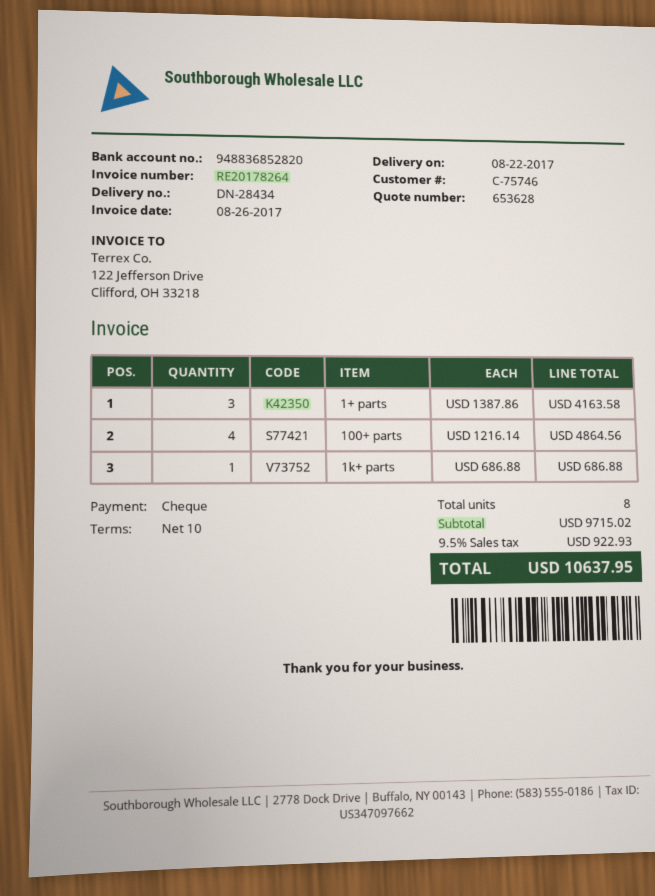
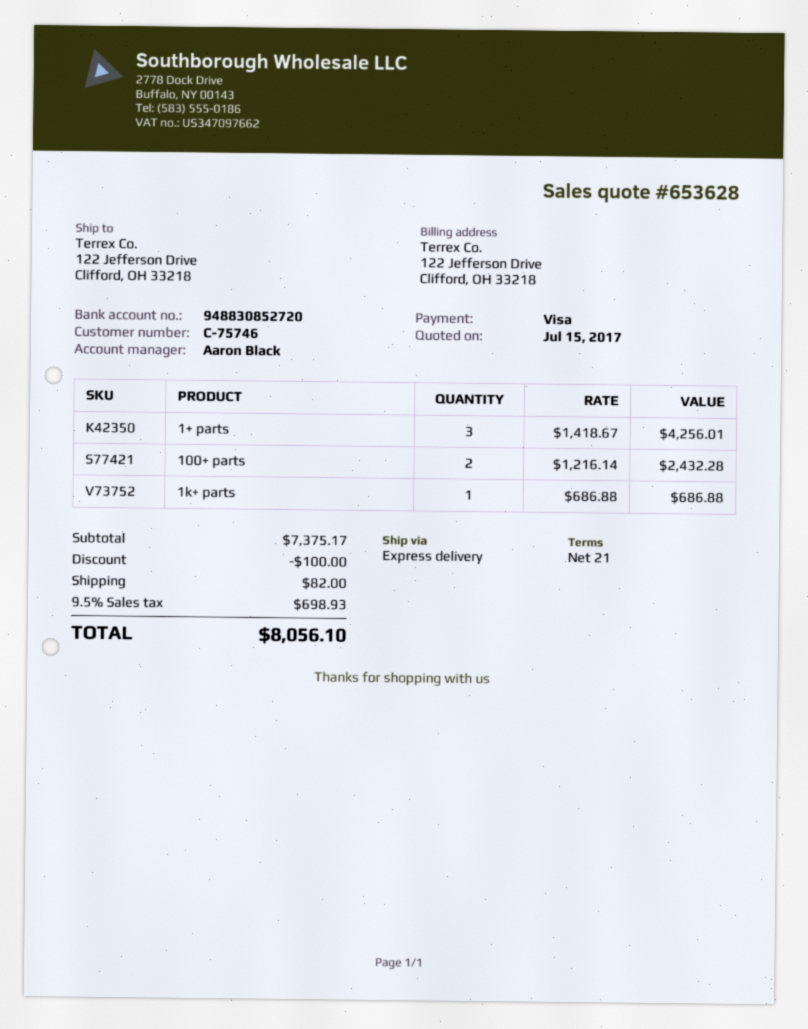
payment terms: 10 days -> 21 days
payment method: cheque -> Visa
bank account: 948836852820 -> 948830852720
1+ parts: 3 x 1387.86 = 4163.58 -> 3 x 1418.67 = 4256.01
100+ parts: 4 x 1216.14 = 4864.56 -> 2 x 1216.14 = 2432.28
subtotal: 9715.02 -> 7375.17
discount: none -> 100.00
shipping: none -> 82.00
tax: 9.5% = 922.93 -> 9.5% = 698.93
total: 10637.95 -> 8056.10

